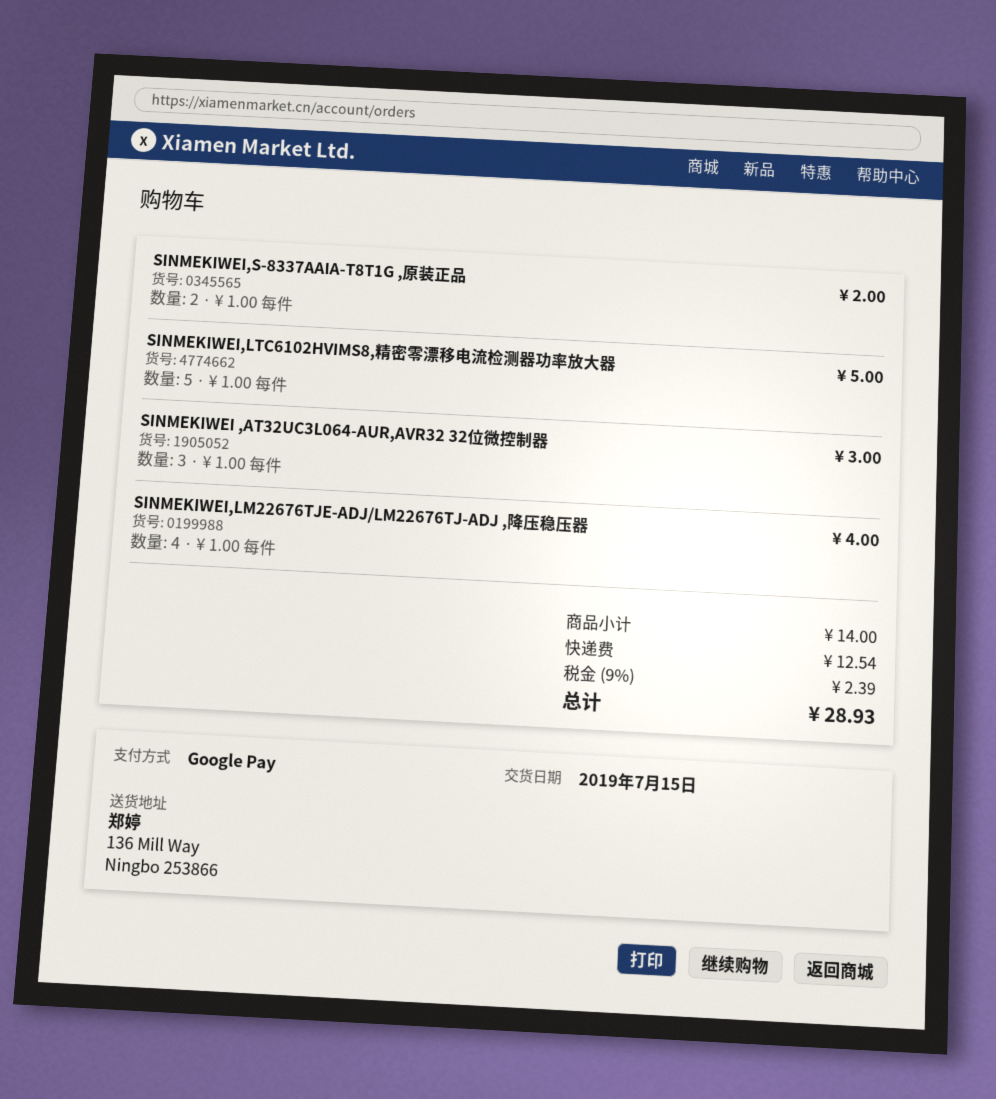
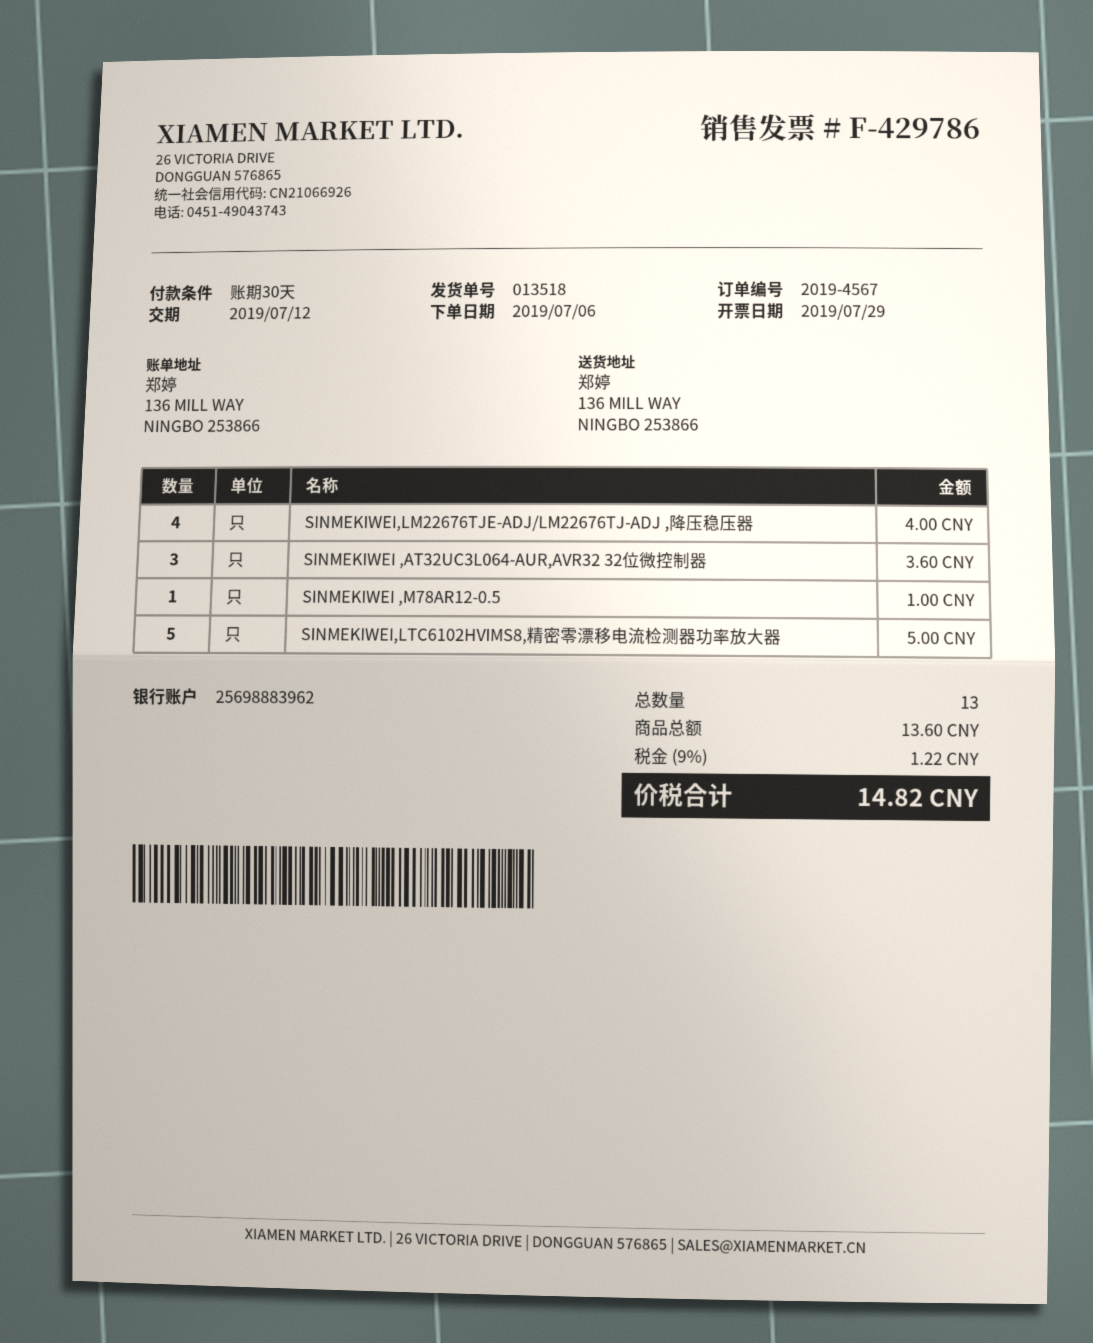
delivery date: 2019-07-15 -> 2019-07-12
SINMEKIWEI,S-8337AAIA-T8T1G ,原装正品: 2 for 2.00 -> none
SINMEKIWEI ,AT32UC3L064-AUR,AVR32 32位微控制器: 3 for 3.00 -> 3 for 3.60
SINMEKIWEI ,M78AR12-0.5: none -> 1 for 1.00
subtotal: 14.00 -> 13.60
shipping: 12.54 -> none
tax: 9% = 2.39 -> 9% = 1.22
total: 28.93 -> 14.82

